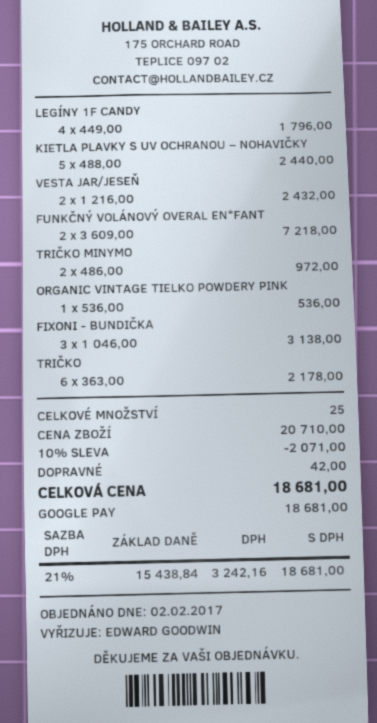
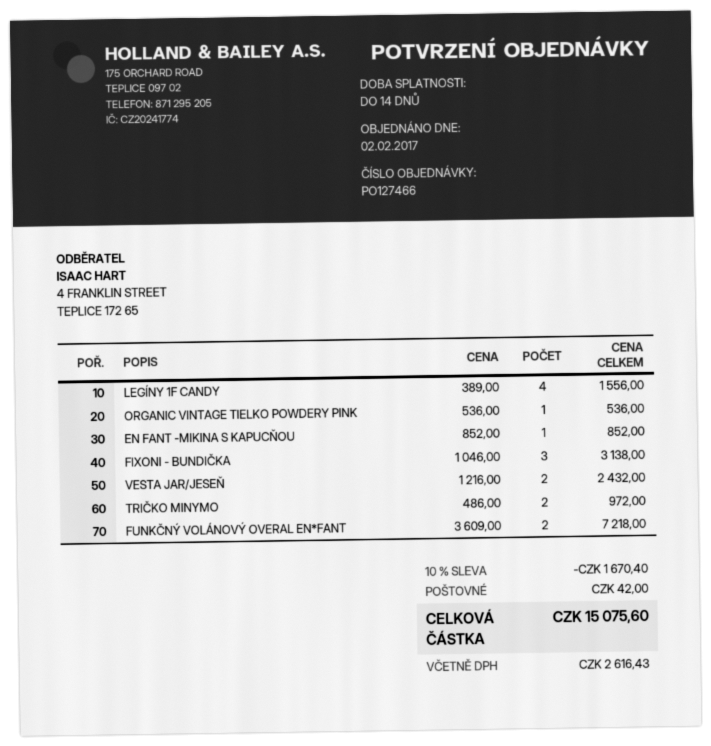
LEGÍNY 1F CANDY: 4 x 449.00 = 1796.00 -> 4 x 389.00 = 1556.00
KIETLA PLAVKY S UV OCHRANOU – NOHAVIČKY: 5 x 488.00 = 2440.00 -> none
TRIČKO: 6 x 363.00 = 2178.00 -> none
EN FANT -MIKINA S KAPUCŇOU: none -> 1 x 852.00 = 852.00
discount: 10% = 2071.00 -> 10% = 1670.40
tax: 3242.16 -> 2616.43
total: 18681.00 -> 15075.60

